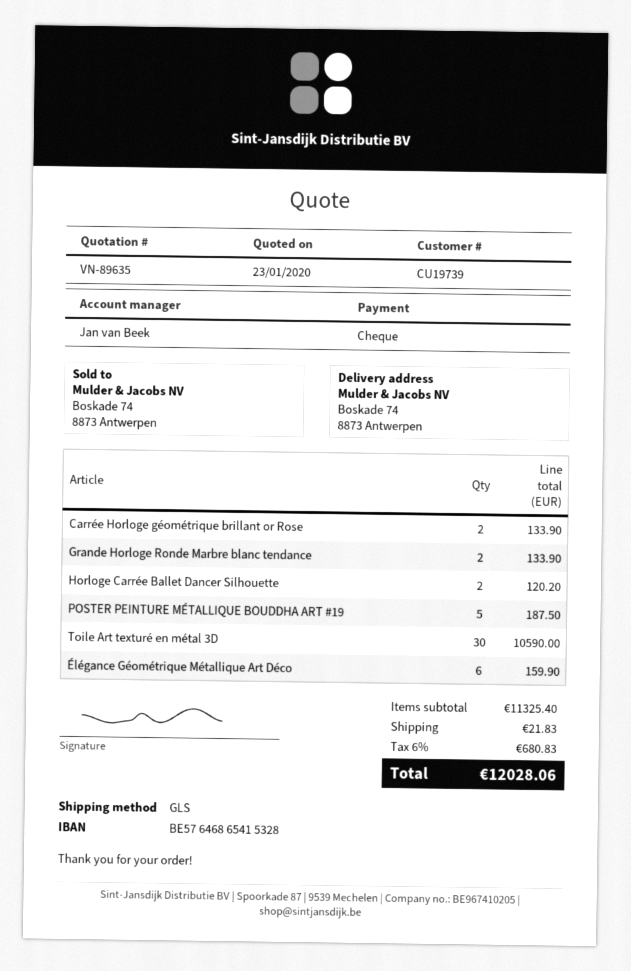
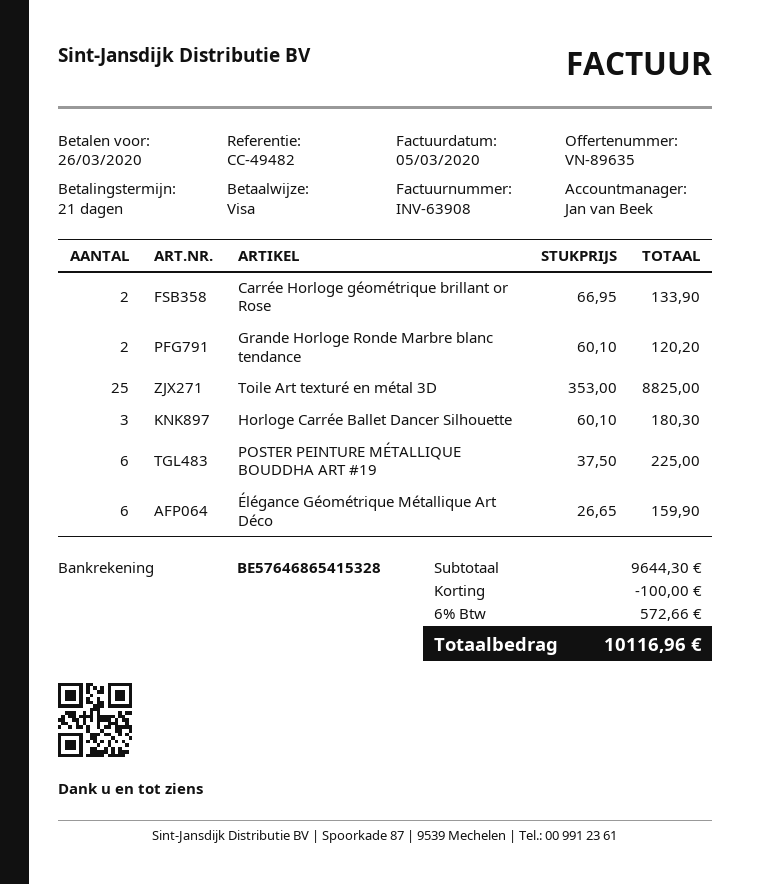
payment method: cheque -> Visa
Grande Horloge Ronde Marbre blanc tendance: 2 for 133.90 -> 2 for 120.20
Horloge Carrée Ballet Dancer Silhouette: 2 for 120.20 -> 3 for 180.30
POSTER PEINTURE MÉTALLIQUE BOUDDHA ART #19: 5 for 187.50 -> 6 for 225.00
Toile Art texturé en métal 3D: 30 for 10590.00 -> 25 for 8825.00
subtotal: 11325.40 -> 9644.30
discount: none -> 100.00
shipping: 21.83 -> none
tax: 6% = 680.83 -> 6% = 572.66
total: 12028.06 -> 10116.96

